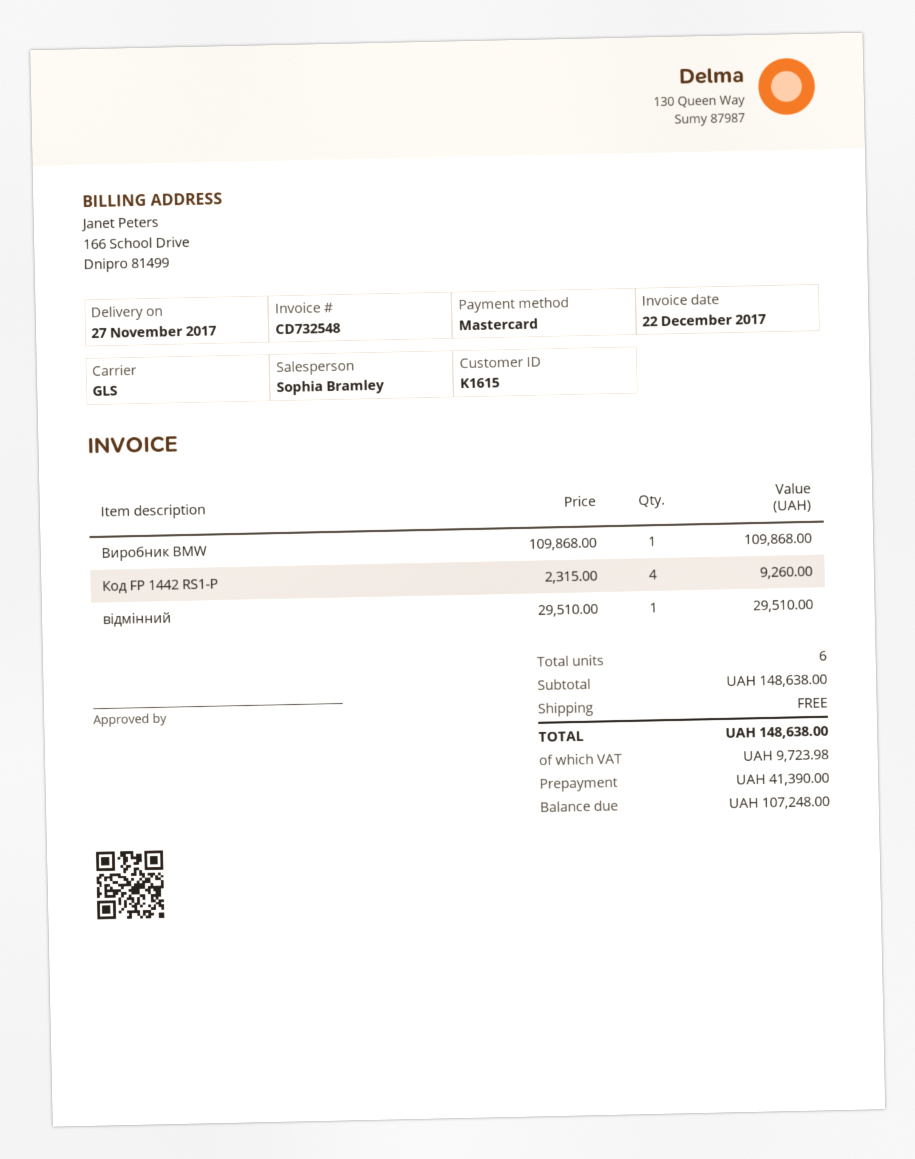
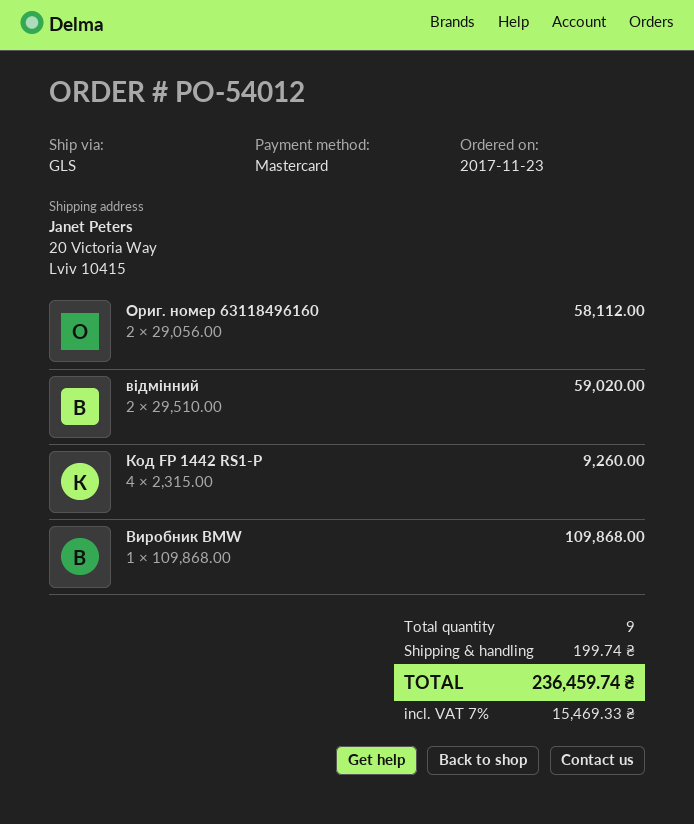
відмінний: 1 x 29510.00 = 29510.00 -> 2 x 29510.00 = 59020.00
Ориг. номер 63118496160: none -> 2 x 29056.00 = 58112.00
total quantity: 6 -> 9
shipping: 0.00 -> 199.74
tax: 9723.98 -> 15469.33
total: 148638.00 -> 236459.74

